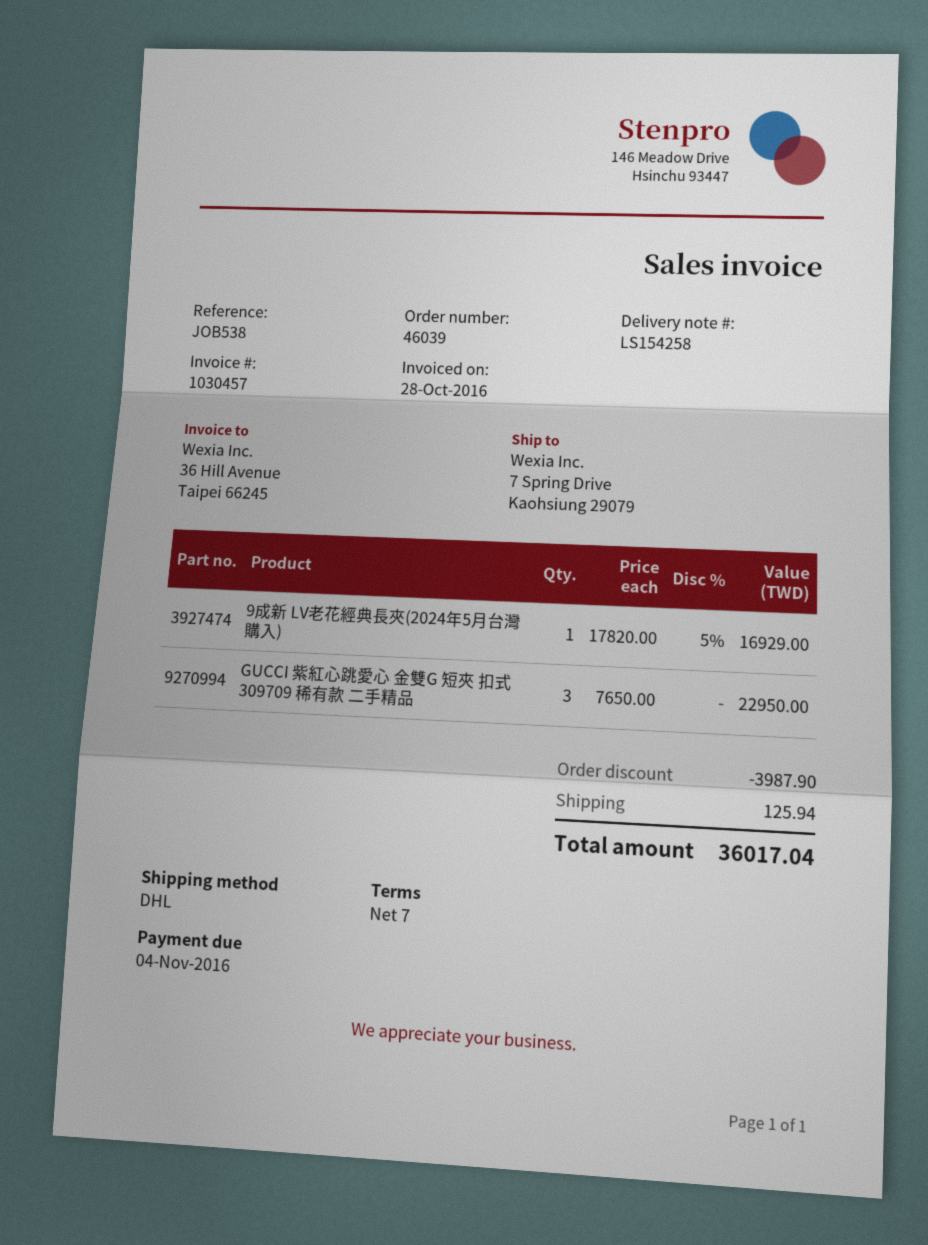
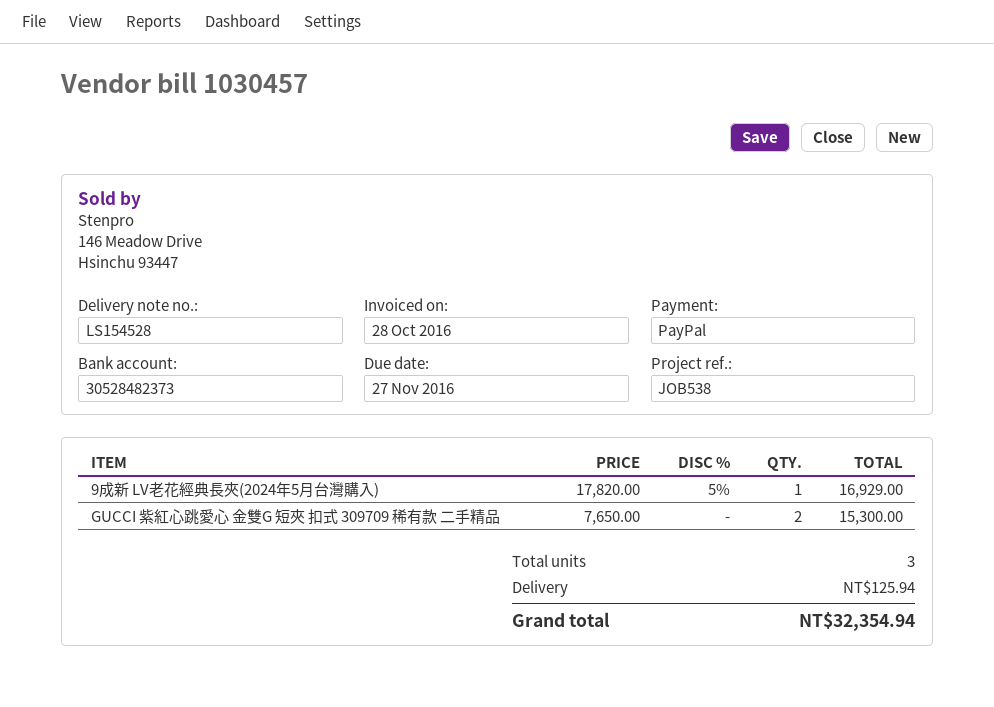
delivery note number: LS154258 -> LS154528
due date: 2016-11-04 -> 2016-11-27
GUCCI 紫紅心跳愛心 金雙G 短夾 扣式 309709 稀有款 二手精品: 3 x 7650.00 = 22950.00 -> 2 x 7650.00 = 15300.00
discount: 3987.90 -> none
total: 36017.04 -> 32354.94

